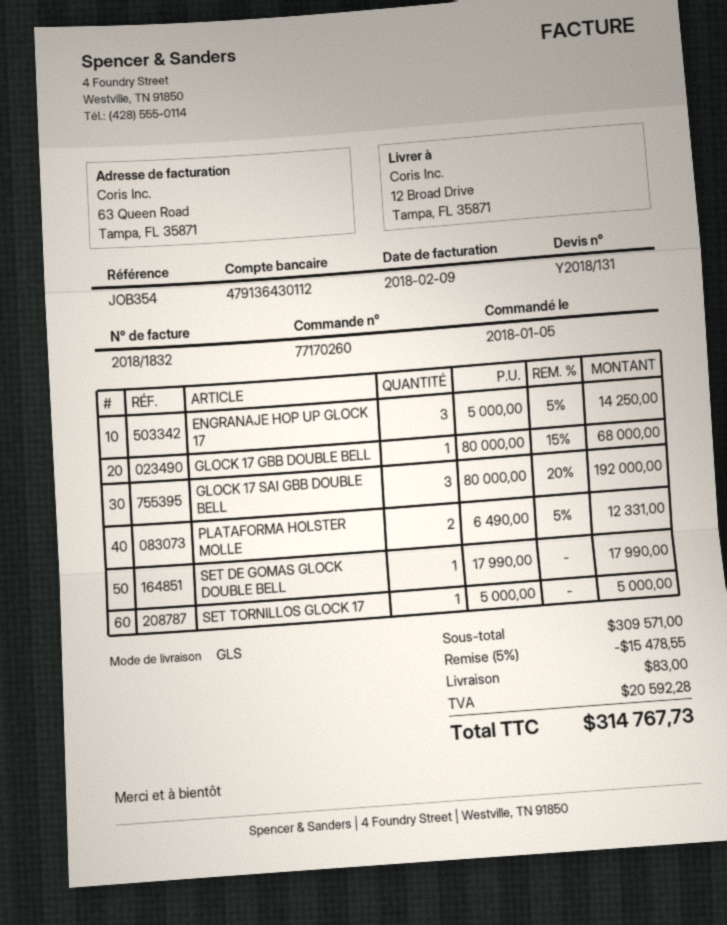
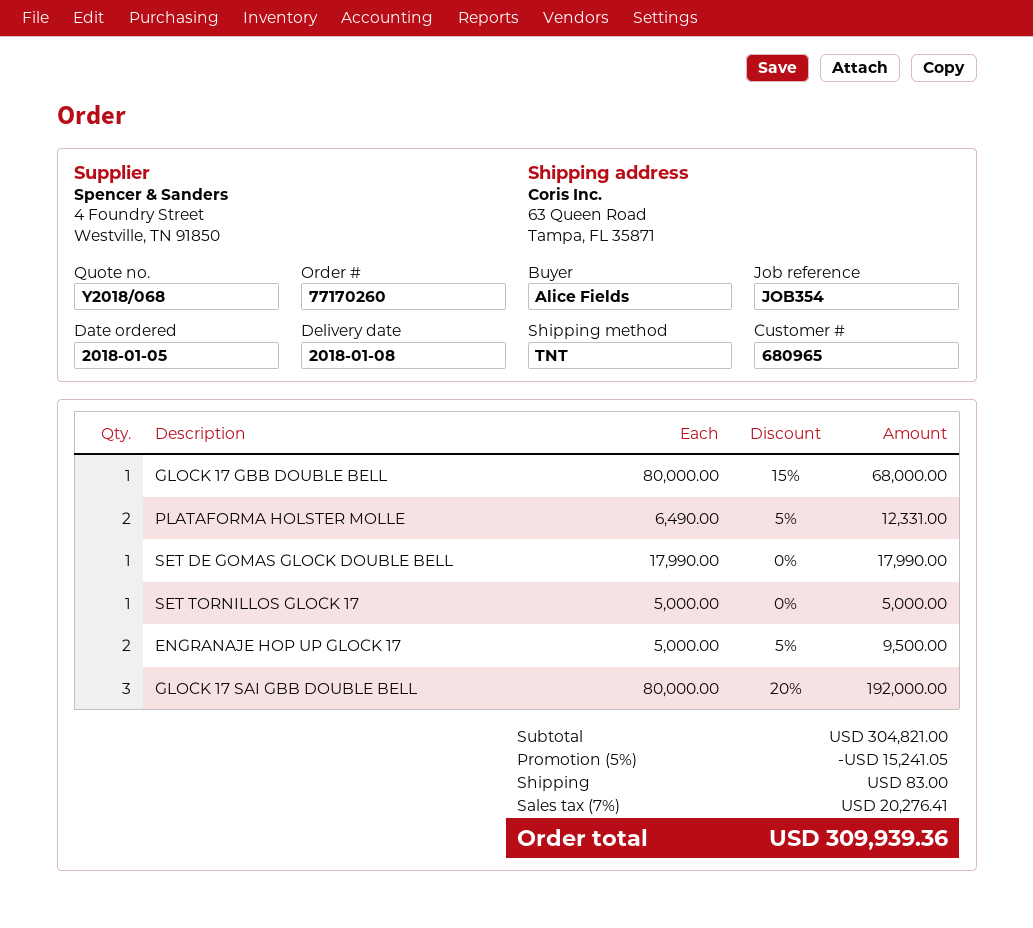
quote number: Y2018/131 -> Y2018/068
shipping method: GLS -> TNT
ship to: 12 Broad Drive, Tampa, FL 35871 -> 63 Queen Road, Tampa, FL 35871
ENGRANAJE HOP UP GLOCK 17: 3 x 5000.00 - 5% = 14250.00 -> 2 x 5000.00 - 5% = 9500.00
subtotal: 309571.00 -> 304821.00
discount: 5% = 15478.55 -> 5% = 15241.05
tax: 20592.28 -> 20276.41
total: 314767.73 -> 309939.36

